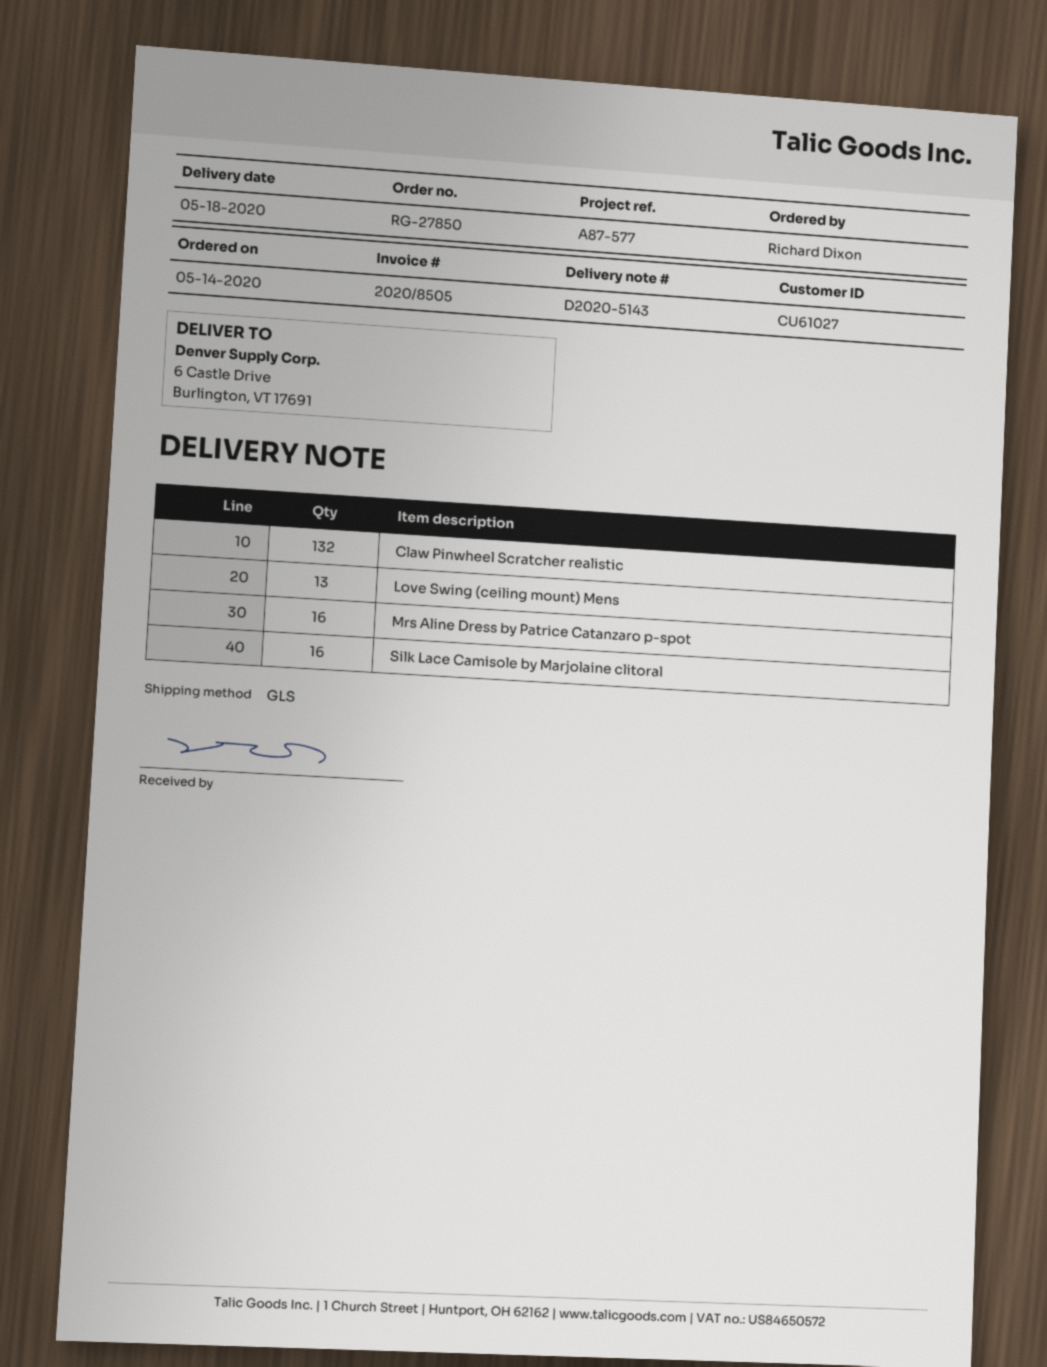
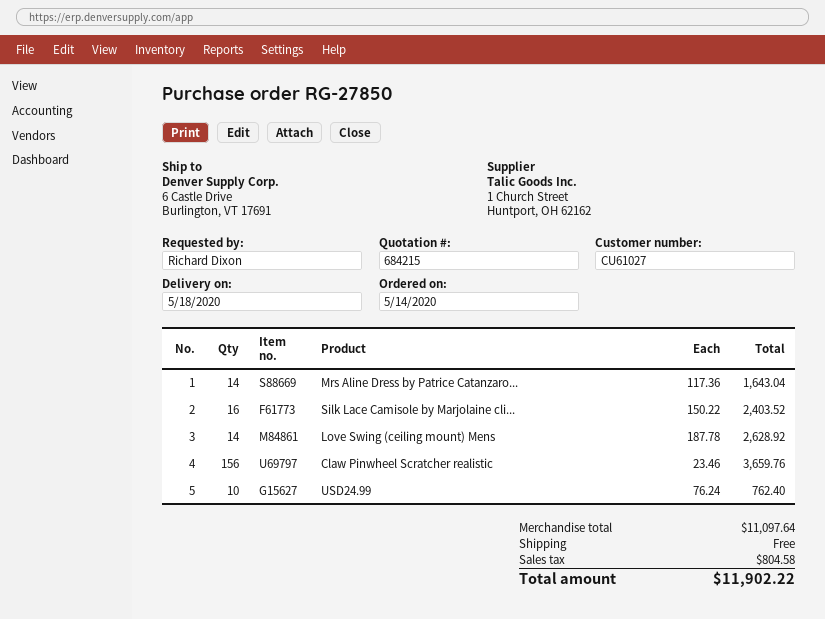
Claw Pinwheel Scratcher realistic: 132 -> 156
Love Swing (ceiling mount) Mens: 13 -> 14
Mrs Aline Dress by Patrice Catanzaro p-spot: 16 -> 14
USD24.99: none -> 10

